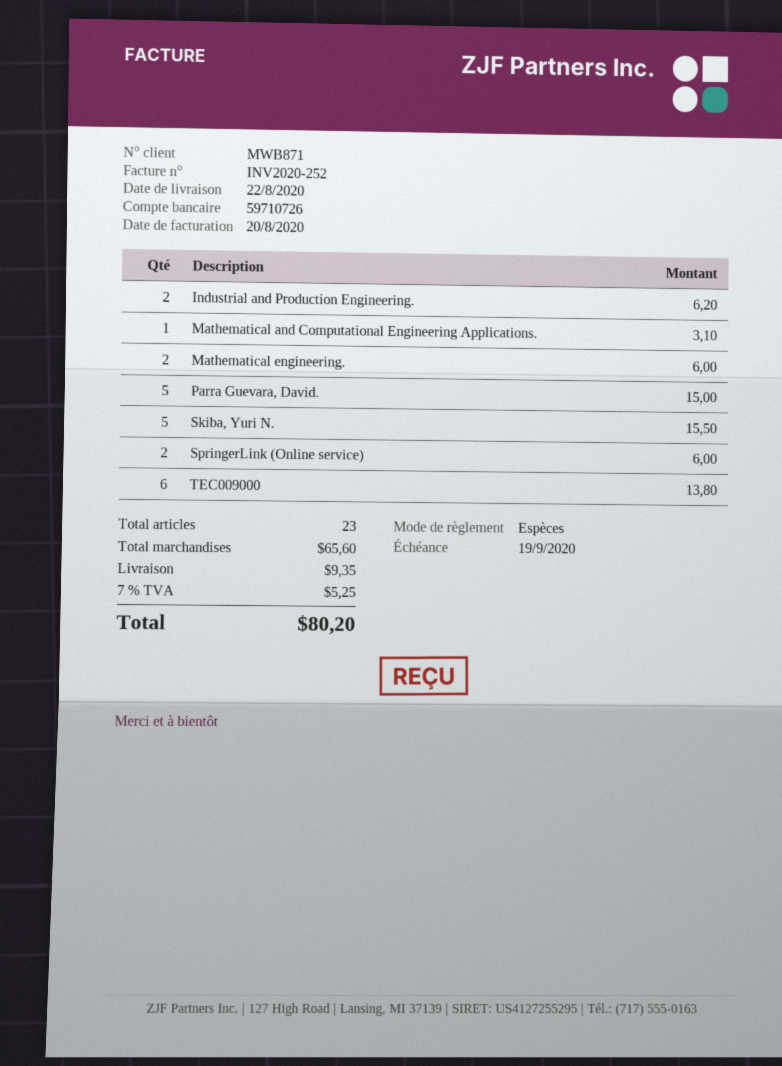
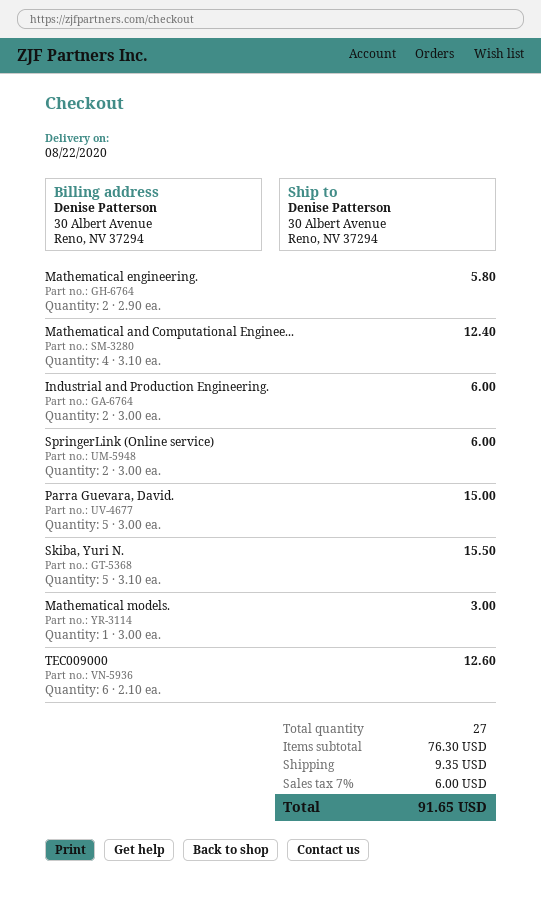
Industrial and Production Engineering.: 2 for 6.20 -> 2 for 6.00
Mathematical and Computational Engineering Applications.: 1 for 3.10 -> 4 for 12.40
Mathematical engineering.: 2 for 6.00 -> 2 for 5.80
TEC009000: 6 for 13.80 -> 6 for 12.60
Mathematical models.: none -> 1 for 3.00
total quantity: 23 -> 27
subtotal: 65.60 -> 76.30
tax: 7% = 5.25 -> 7% = 6.00
total: 80.20 -> 91.65

